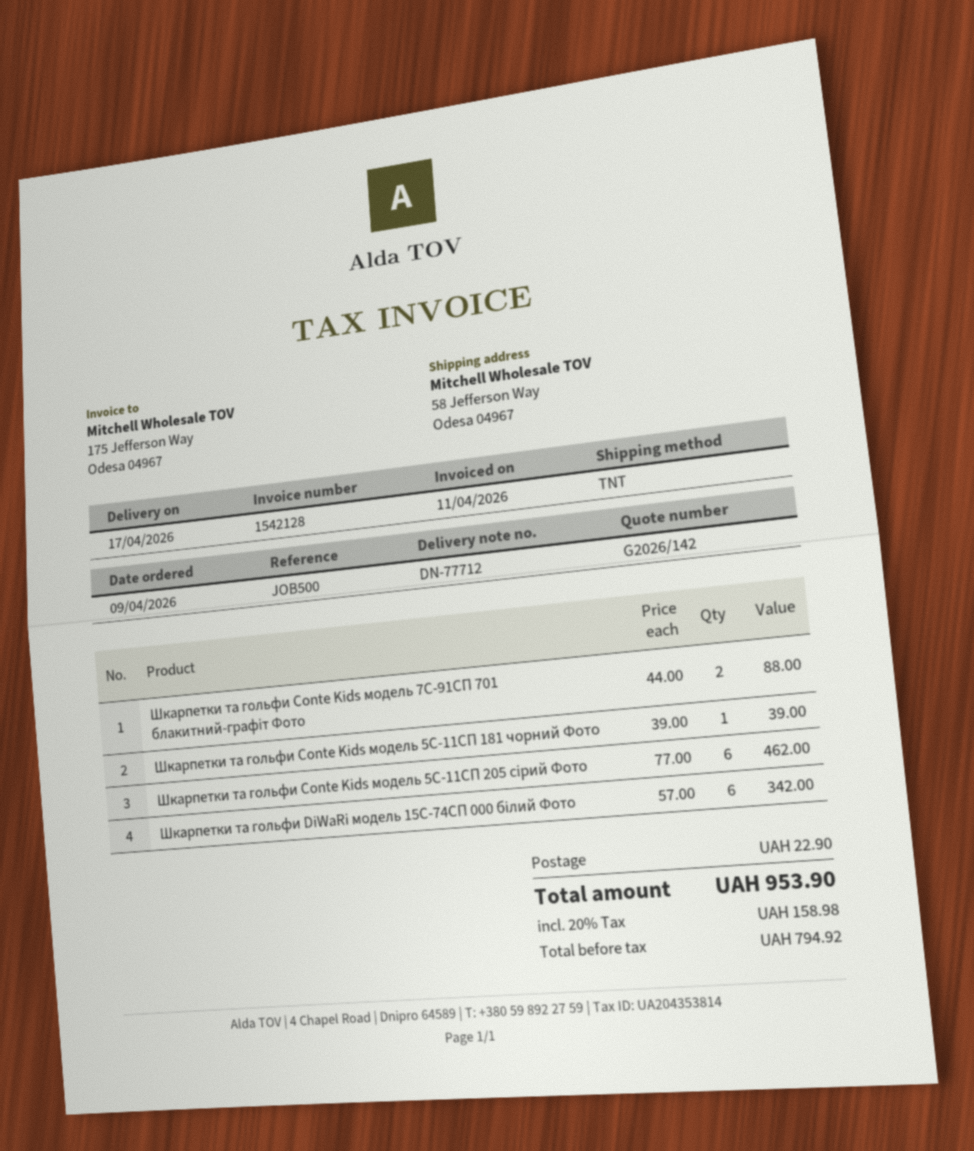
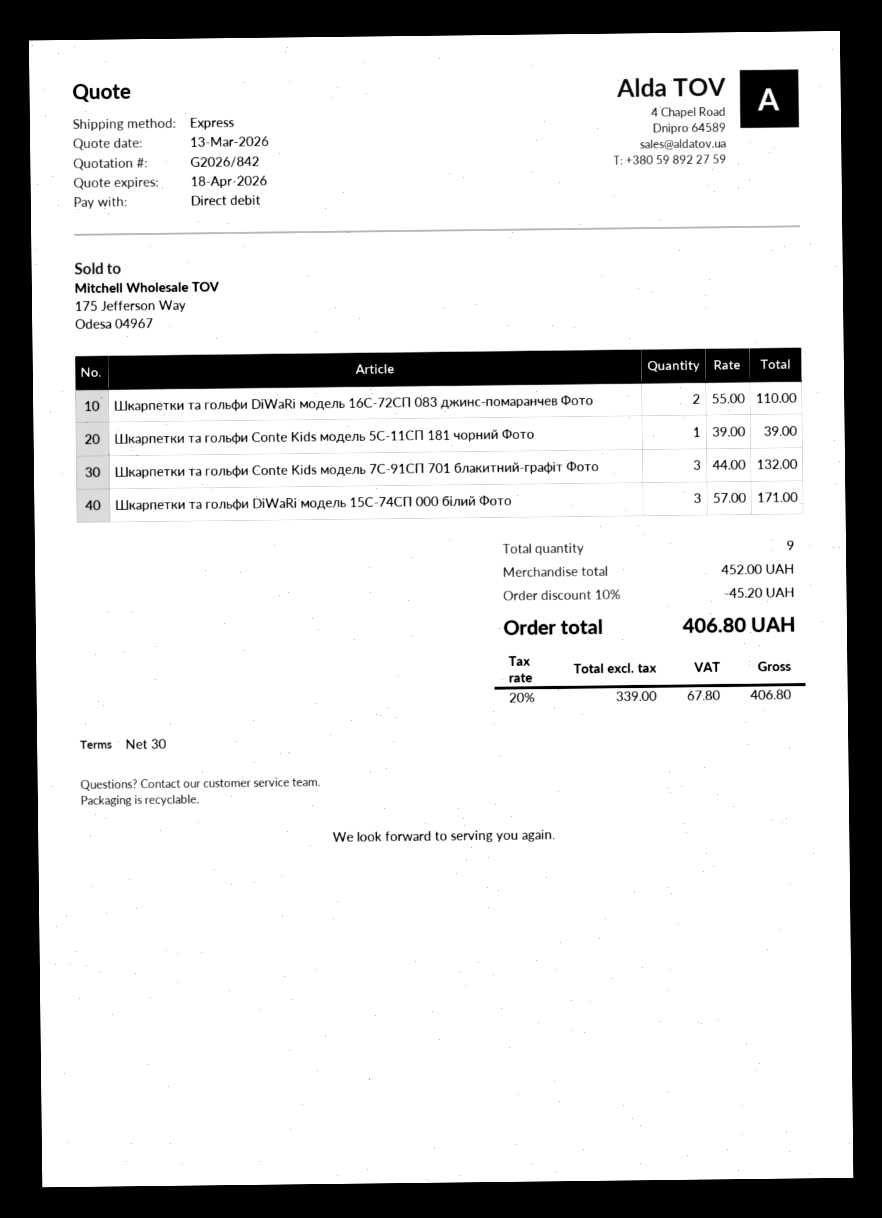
quote number: G2026/142 -> G2026/842
shipping method: TNT -> express
Шкарпетки та гольфи Conte Kids модель 7С-91СП 701 блакитний-графіт Фото: 2 x 44.00 = 88.00 -> 3 x 44.00 = 132.00
Шкарпетки та гольфи Conte Kids модель 5С-11СП 205 сірий Фото: 6 x 77.00 = 462.00 -> none
Шкарпетки та гольфи DiWaRi модель 15С-74СП 000 білий Фото: 6 x 57.00 = 342.00 -> 3 x 57.00 = 171.00
Шкарпетки та гольфи DiWaRi модель 16С-72СП 083 джинс-помаранчев Фото: none -> 2 x 55.00 = 110.00
discount: none -> 10% = 45.20
shipping: 22.90 -> none
net: 794.92 -> 339.00
tax: 20% = 158.98 -> 20% = 67.80
total: 953.90 -> 406.80

